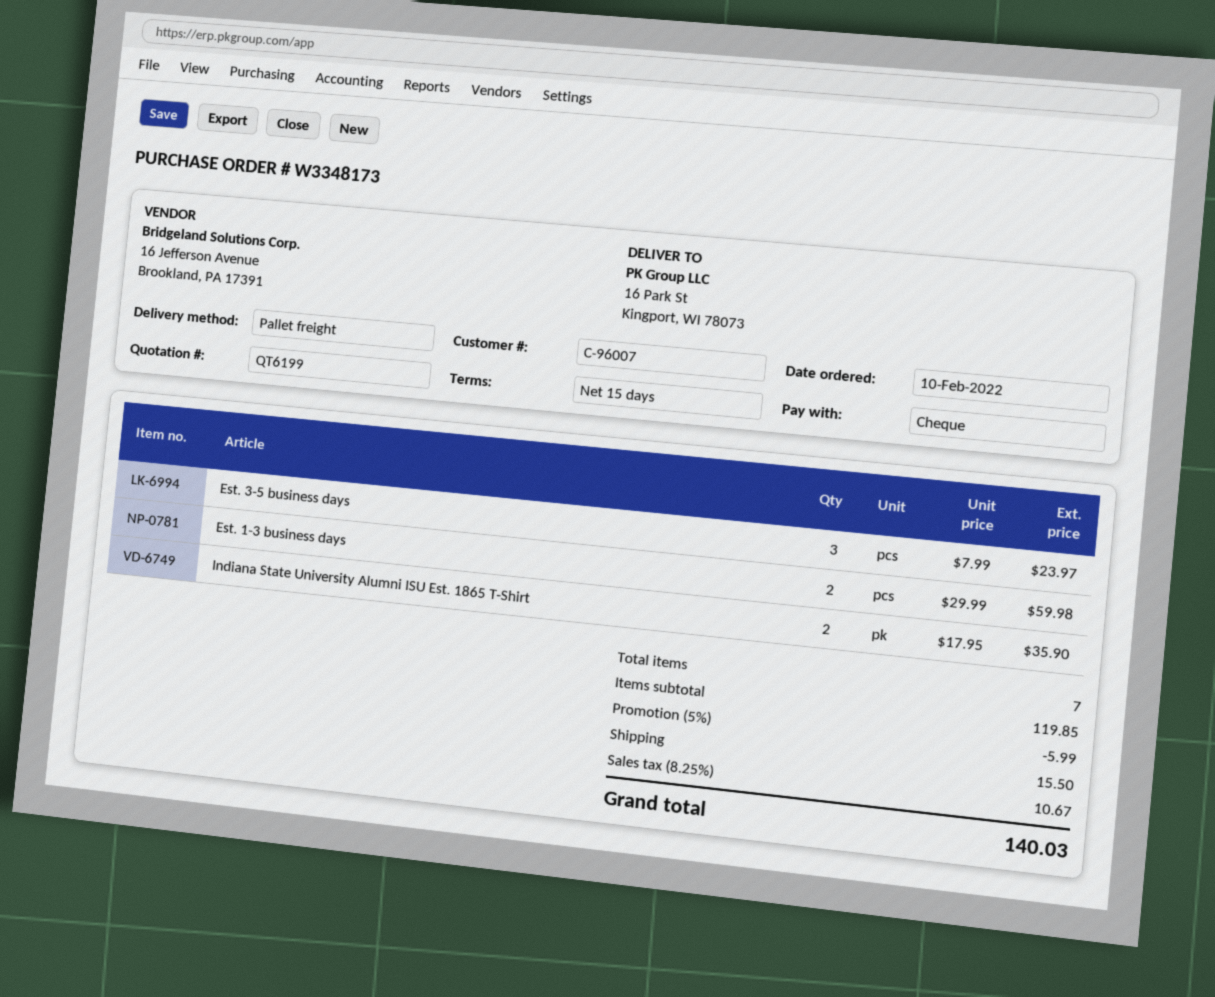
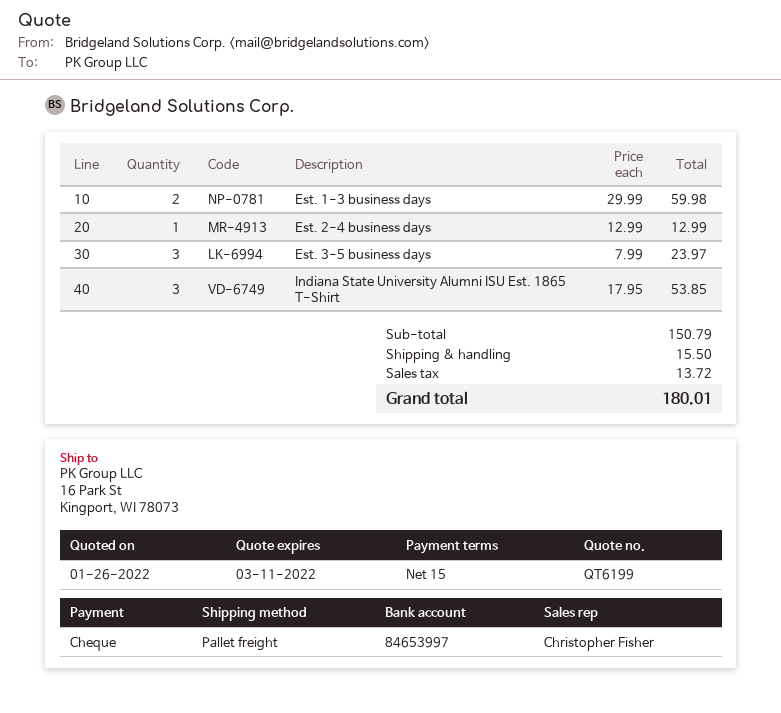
Indiana State University Alumni ISU Est. 1865 T-Shirt: 2 x 17.95 = 35.90 -> 3 x 17.95 = 53.85
Est. 2-4 business days: none -> 1 x 12.99 = 12.99
subtotal: 119.85 -> 150.79
discount: 5% = 5.99 -> none
tax: 10.67 -> 13.72
total: 140.03 -> 180.01

